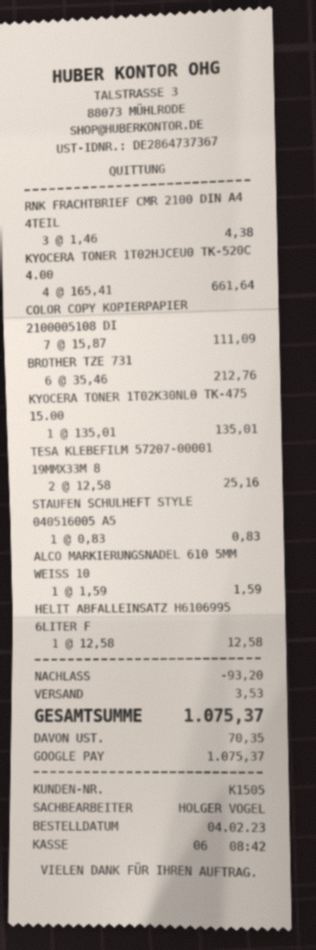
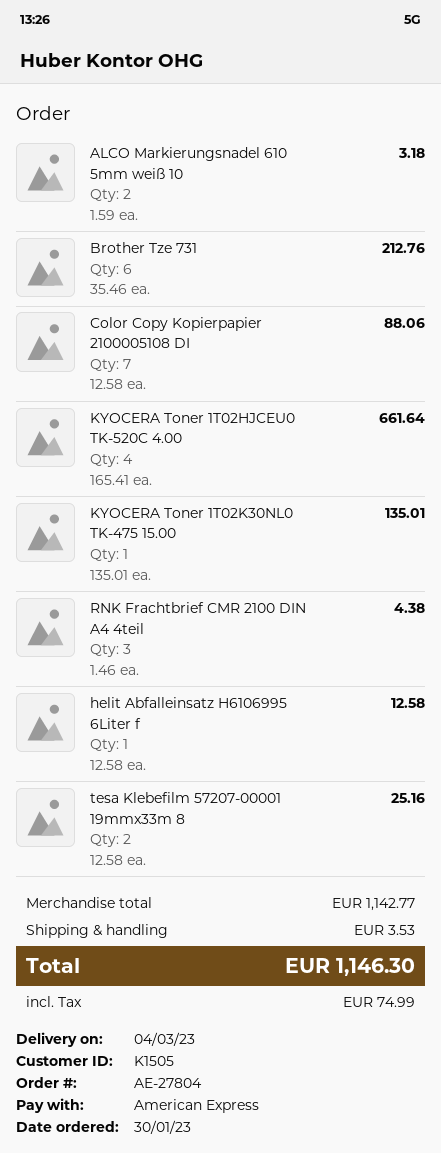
order date: 2023-02-04 -> 2023-01-30
payment method: Google Pay -> American Express
COLOR COPY KOPIERPAPIER 2100005108 DI: 7 x 15.87 = 111.09 -> 7 x 12.58 = 88.06
STAUFEN SCHULHEFT STYLE 040516005 A5: 1 x 0.83 = 0.83 -> none
ALCO MARKIERUNGSNADEL 610 5MM WEISS 10: 1 x 1.59 = 1.59 -> 2 x 1.59 = 3.18
discount: 93.20 -> none
tax: 70.35 -> 74.99
total: 1075.37 -> 1146.30

